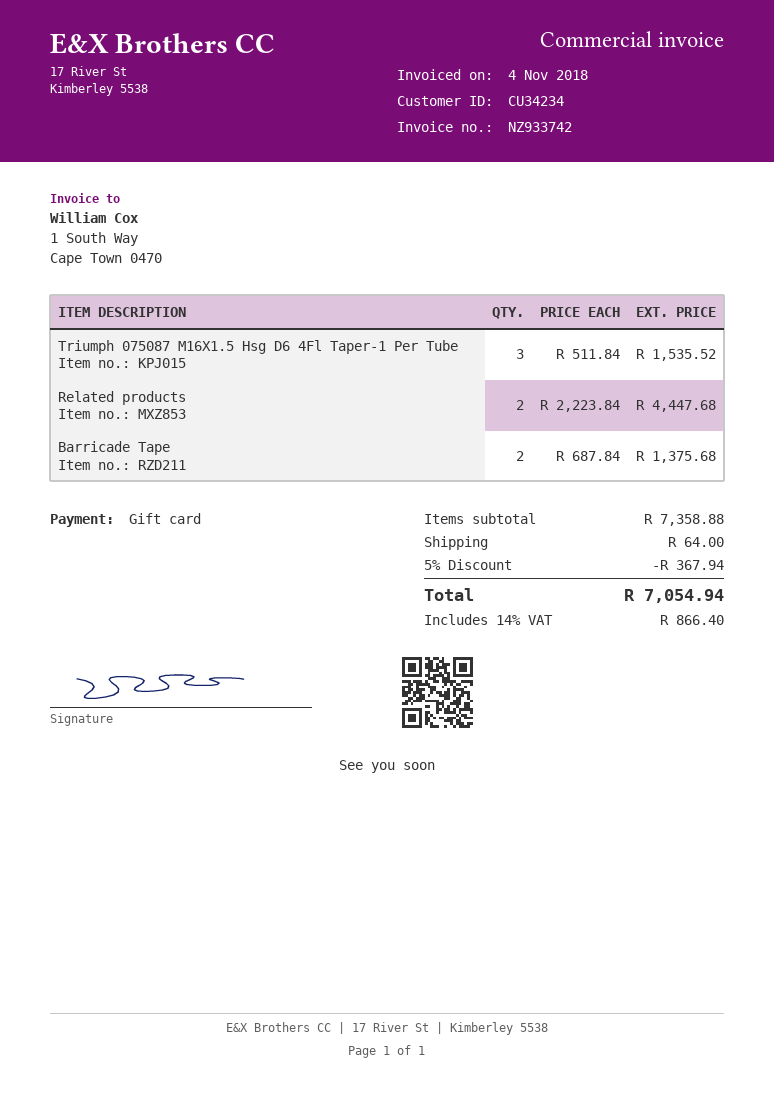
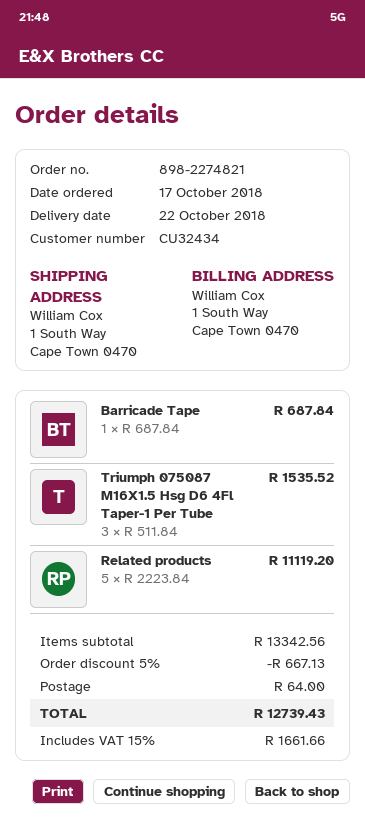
customer number: CU34234 -> CU32434
Related products: 2 x 2223.84 = 4447.68 -> 5 x 2223.84 = 11119.20
Barricade Tape: 2 x 687.84 = 1375.68 -> 1 x 687.84 = 687.84
subtotal: 7358.88 -> 13342.56
discount: 5% = 367.94 -> 5% = 667.13
tax: 14% = 866.40 -> 15% = 1661.66
total: 7054.94 -> 12739.43

